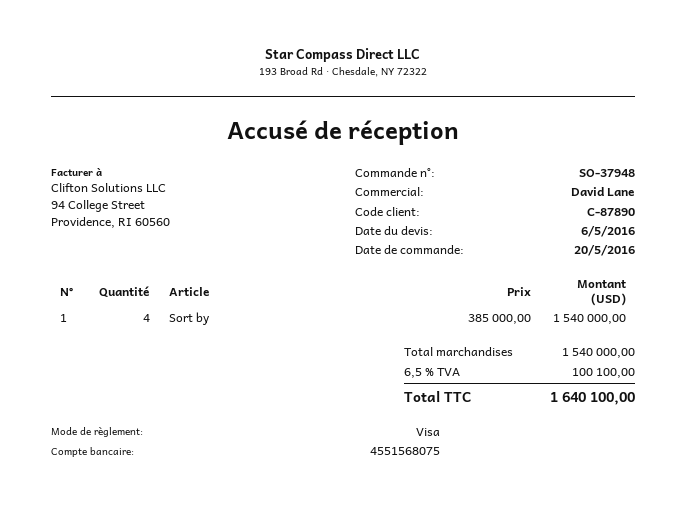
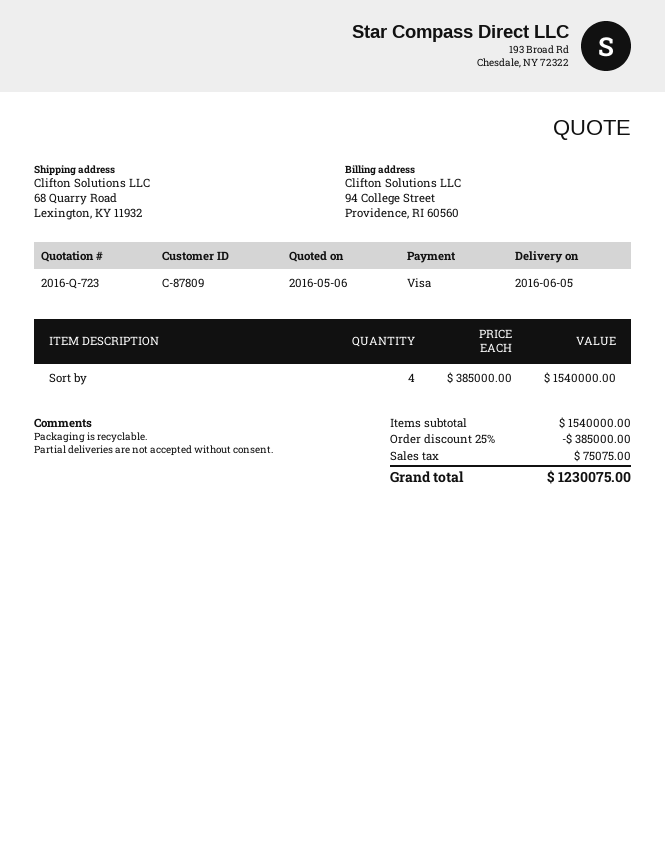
customer number: C-87890 -> C-87809
discount: none -> 25% = 385000.00
tax: 100100.00 -> 75075.00
total: 1640100.00 -> 1230075.00

